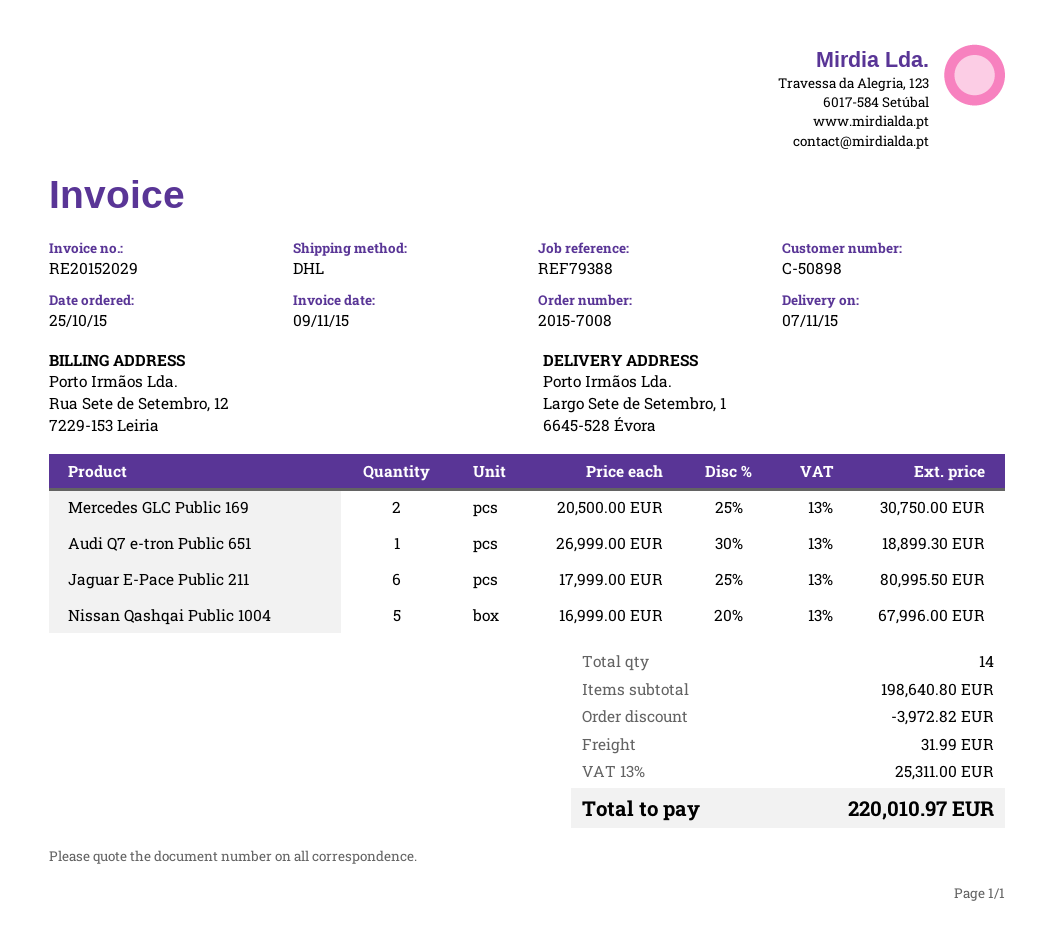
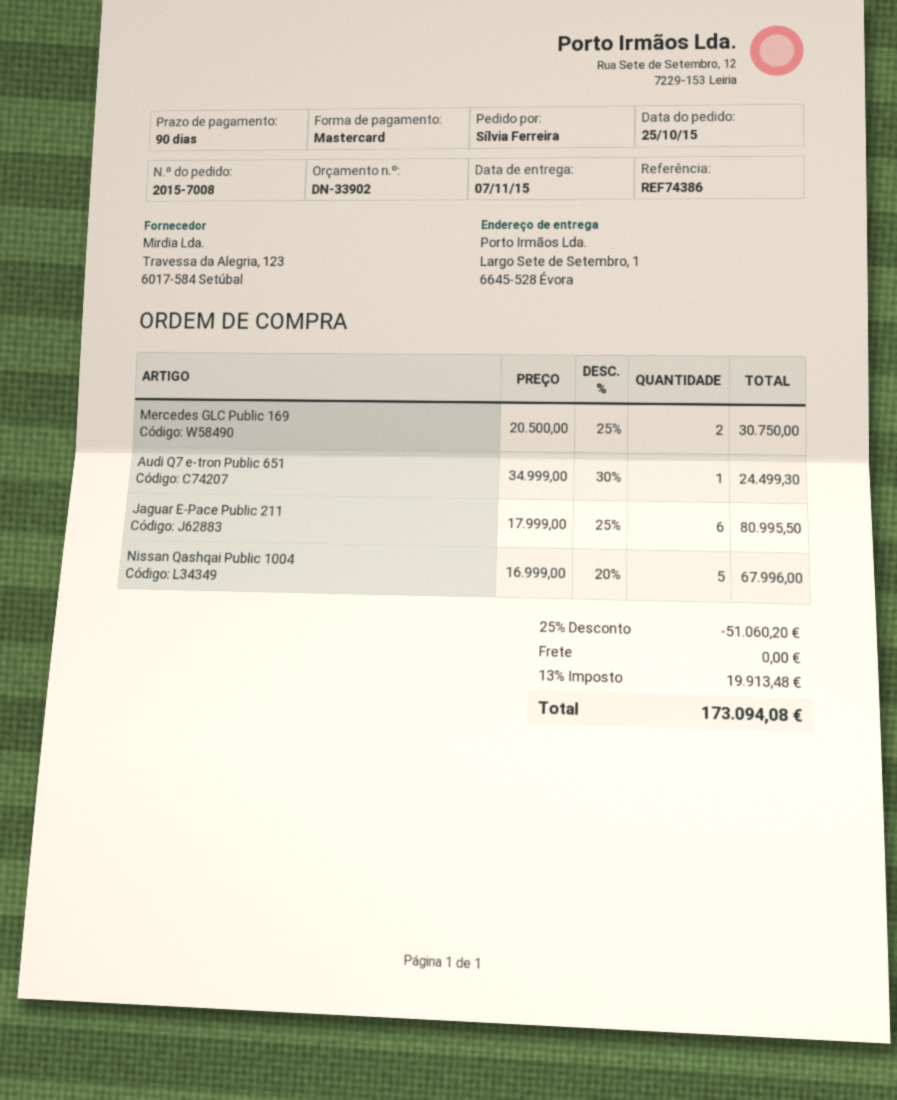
reference: REF79388 -> REF74386
Audi Q7 e-tron Public 651: 1 x 26999.00 - 30% = 18899.30 -> 1 x 34999.00 - 30% = 24499.30
discount: 3972.82 -> 51060.20
shipping: 31.99 -> 0.00
tax: 13% = 25311.00 -> 13% = 19913.48
total: 220010.97 -> 173094.08

